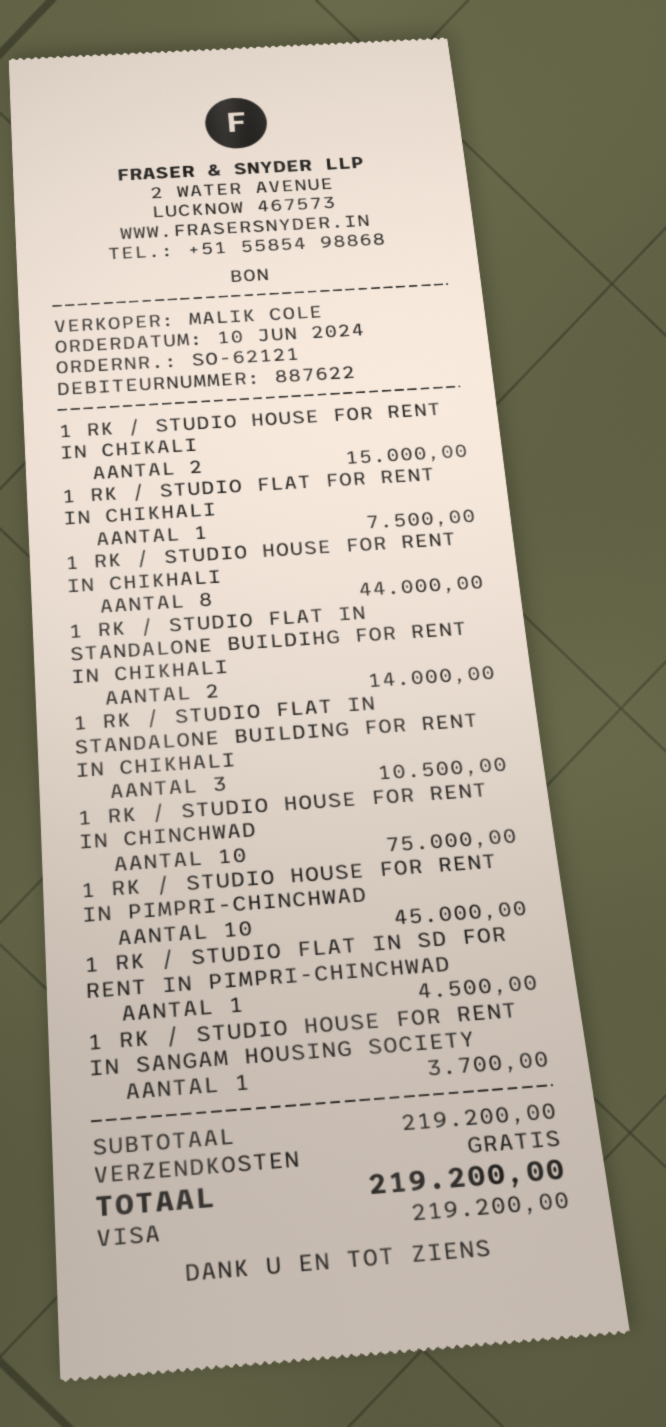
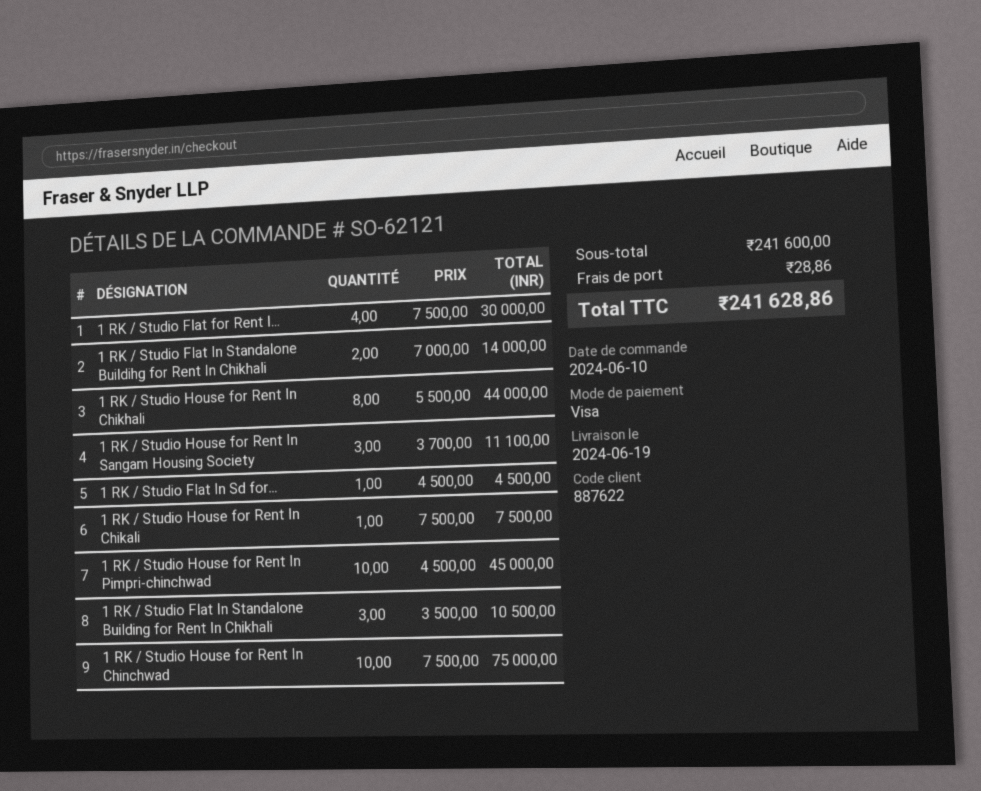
1 RK / STUDIO HOUSE FOR RENT IN CHIKALI: 2 for 15000.00 -> 1 for 7500.00
1 RK / STUDIO FLAT FOR RENT IN CHIKHALI: 1 for 7500.00 -> 4 for 30000.00
1 RK / STUDIO HOUSE FOR RENT IN SANGAM HOUSING SOCIETY: 1 for 3700.00 -> 3 for 11100.00
subtotal: 219200.00 -> 241600.00
shipping: 0.00 -> 28.86
total: 219200.00 -> 241628.86

